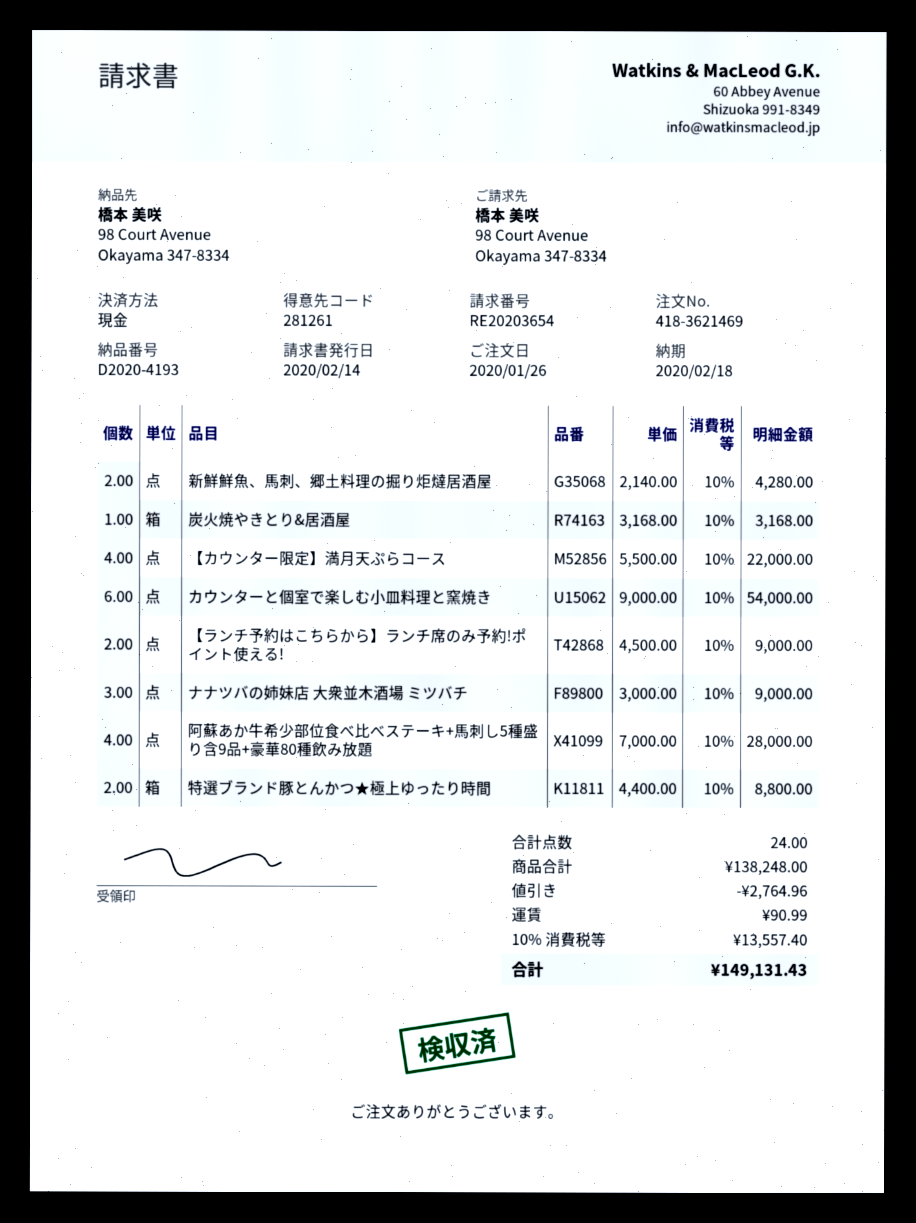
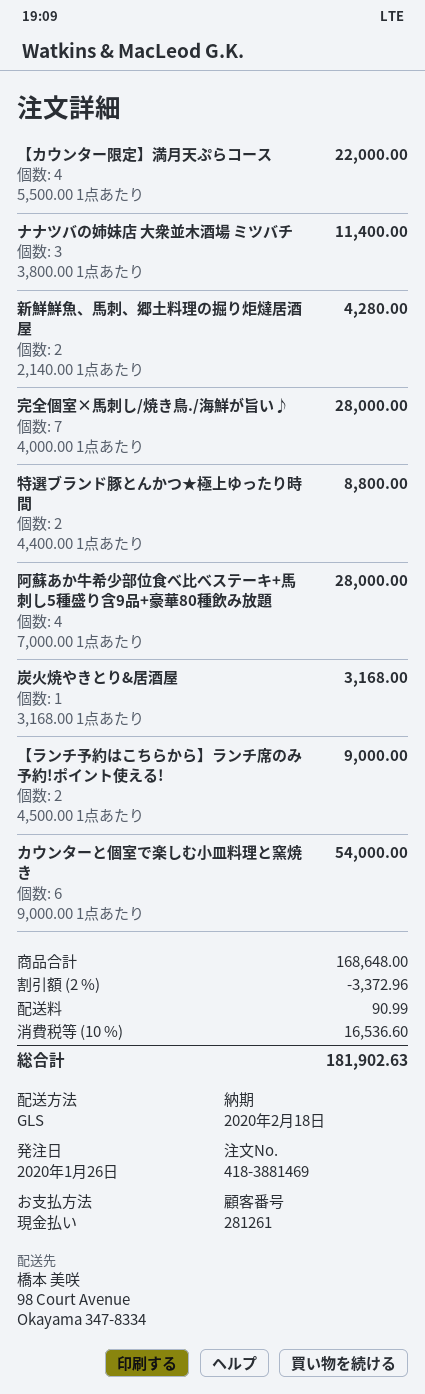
order number: 418-3621469 -> 418-3881469
ナナツバの姉妹店 大衆並木酒場 ミツバチ: 3 x 3000.00 = 9000.00 -> 3 x 3800.00 = 11400.00
完全個室×馬刺し/焼き鳥./海鮮が旨い♪: none -> 7 x 4000.00 = 28000.00
subtotal: 138248.00 -> 168648.00
discount: 2764.96 -> 3372.96
tax: 10% = 13557.40 -> 10% = 16536.60
total: 149131.43 -> 181902.63

